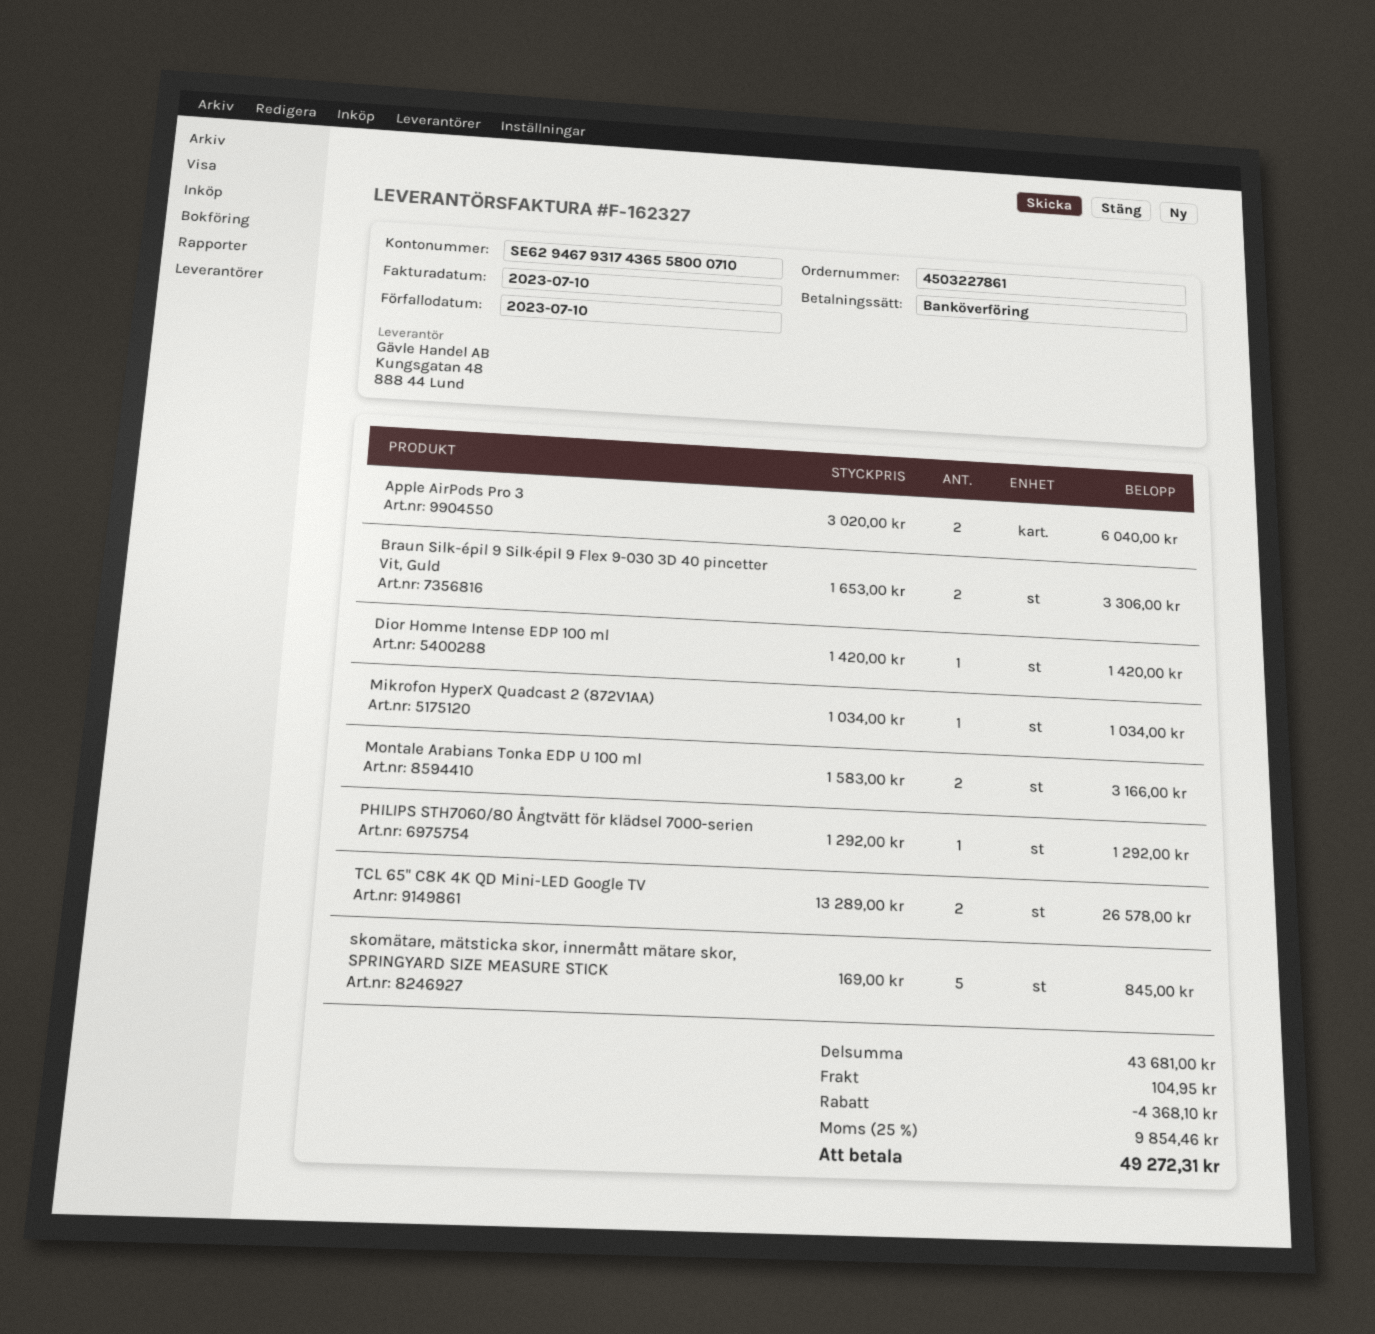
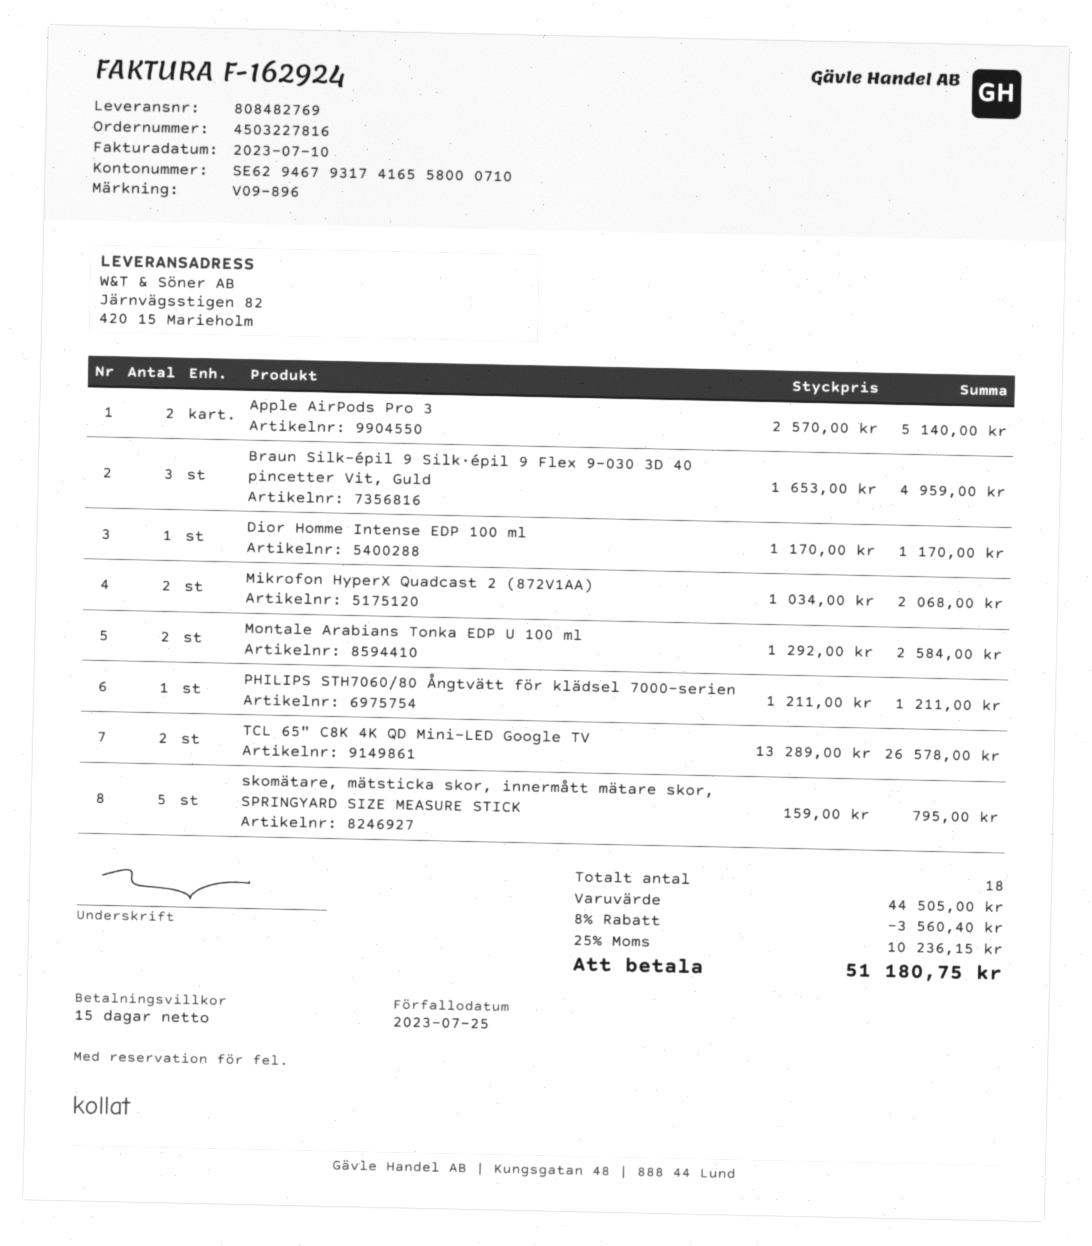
order number: 4503227861 -> 4503227816
invoice number: F-162327 -> F-162924
due date: 2023-07-10 -> 2023-07-25
bank account: SE6294679317436558000710 -> SE6294679317416558000710
Apple AirPods Pro 3: 2 x 3020.00 = 6040.00 -> 2 x 2570.00 = 5140.00
Braun Silk-épil 9 Silk·épil 9 Flex 9-030 3D 40 pincetter Vit, Guld: 2 x 1653.00 = 3306.00 -> 3 x 1653.00 = 4959.00
Dior Homme Intense EDP 100 ml: 1 x 1420.00 = 1420.00 -> 1 x 1170.00 = 1170.00
Mikrofon HyperX Quadcast 2 (872V1AA): 1 x 1034.00 = 1034.00 -> 2 x 1034.00 = 2068.00
Montale Arabians Tonka EDP U 100 ml: 2 x 1583.00 = 3166.00 -> 2 x 1292.00 = 2584.00
PHILIPS STH7060/80 Ångtvätt för klädsel 7000-serien: 1 x 1292.00 = 1292.00 -> 1 x 1211.00 = 1211.00
skomätare, mätsticka skor, innermått mätare skor, SPRINGYARD SIZE MEASURE STICK: 5 x 169.00 = 845.00 -> 5 x 159.00 = 795.00
subtotal: 43681.00 -> 44505.00
discount: 4368.10 -> 3560.40
shipping: 104.95 -> none
tax: 25% = 9854.46 -> 25% = 10236.15
total: 49272.31 -> 51180.75

